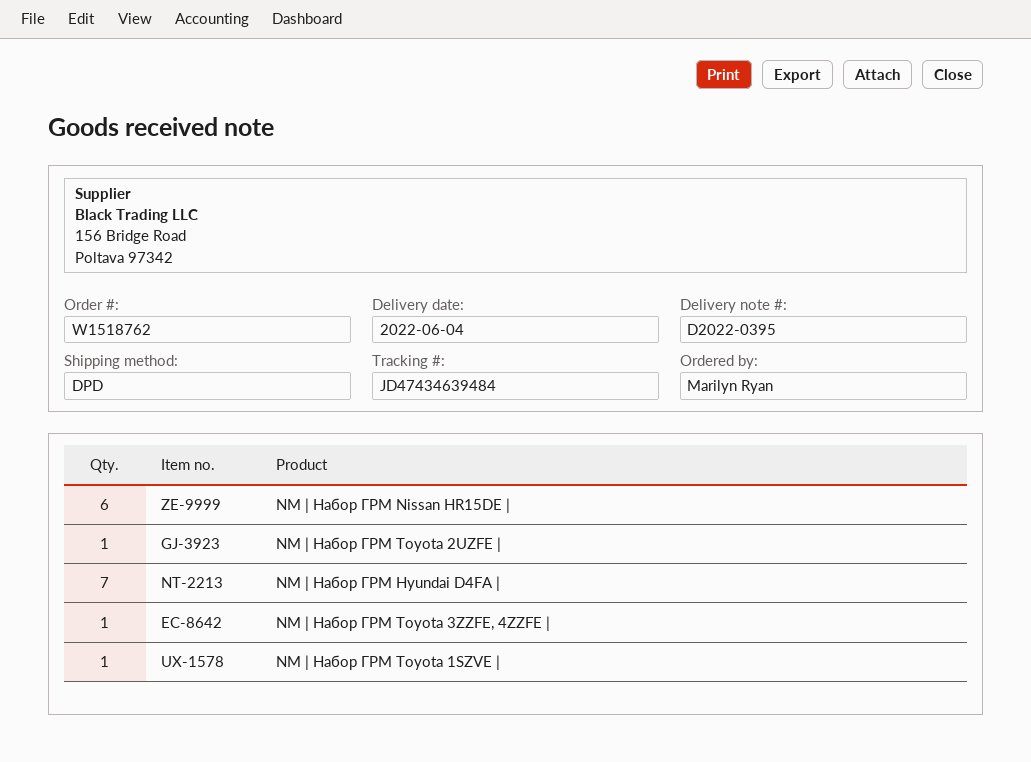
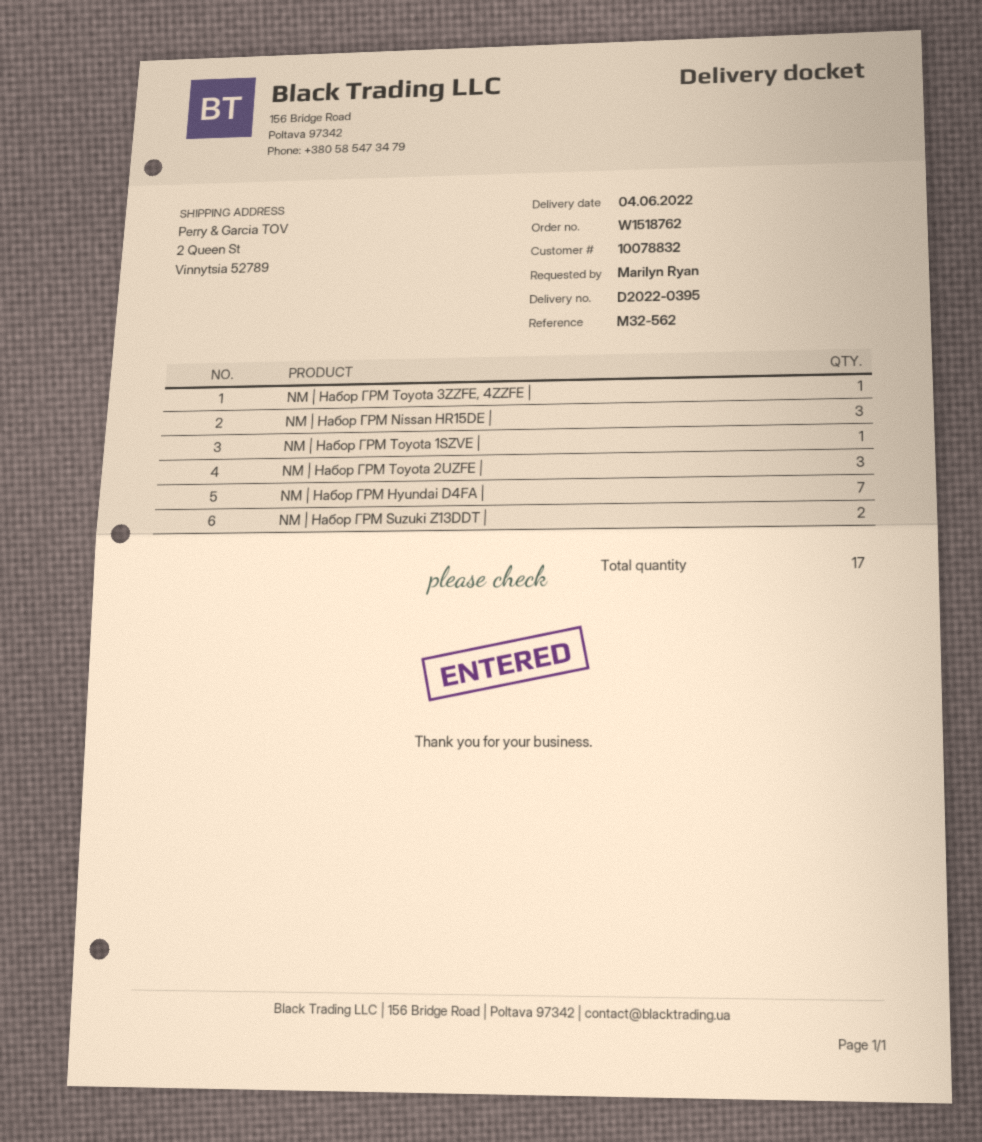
NM | Набор ГРМ Nissan HR15DE |: 6 -> 3
NM | Набор ГРМ Toyota 2UZFE |: 1 -> 3
NM | Набор ГРМ Suzuki Z13DDT |: none -> 2

